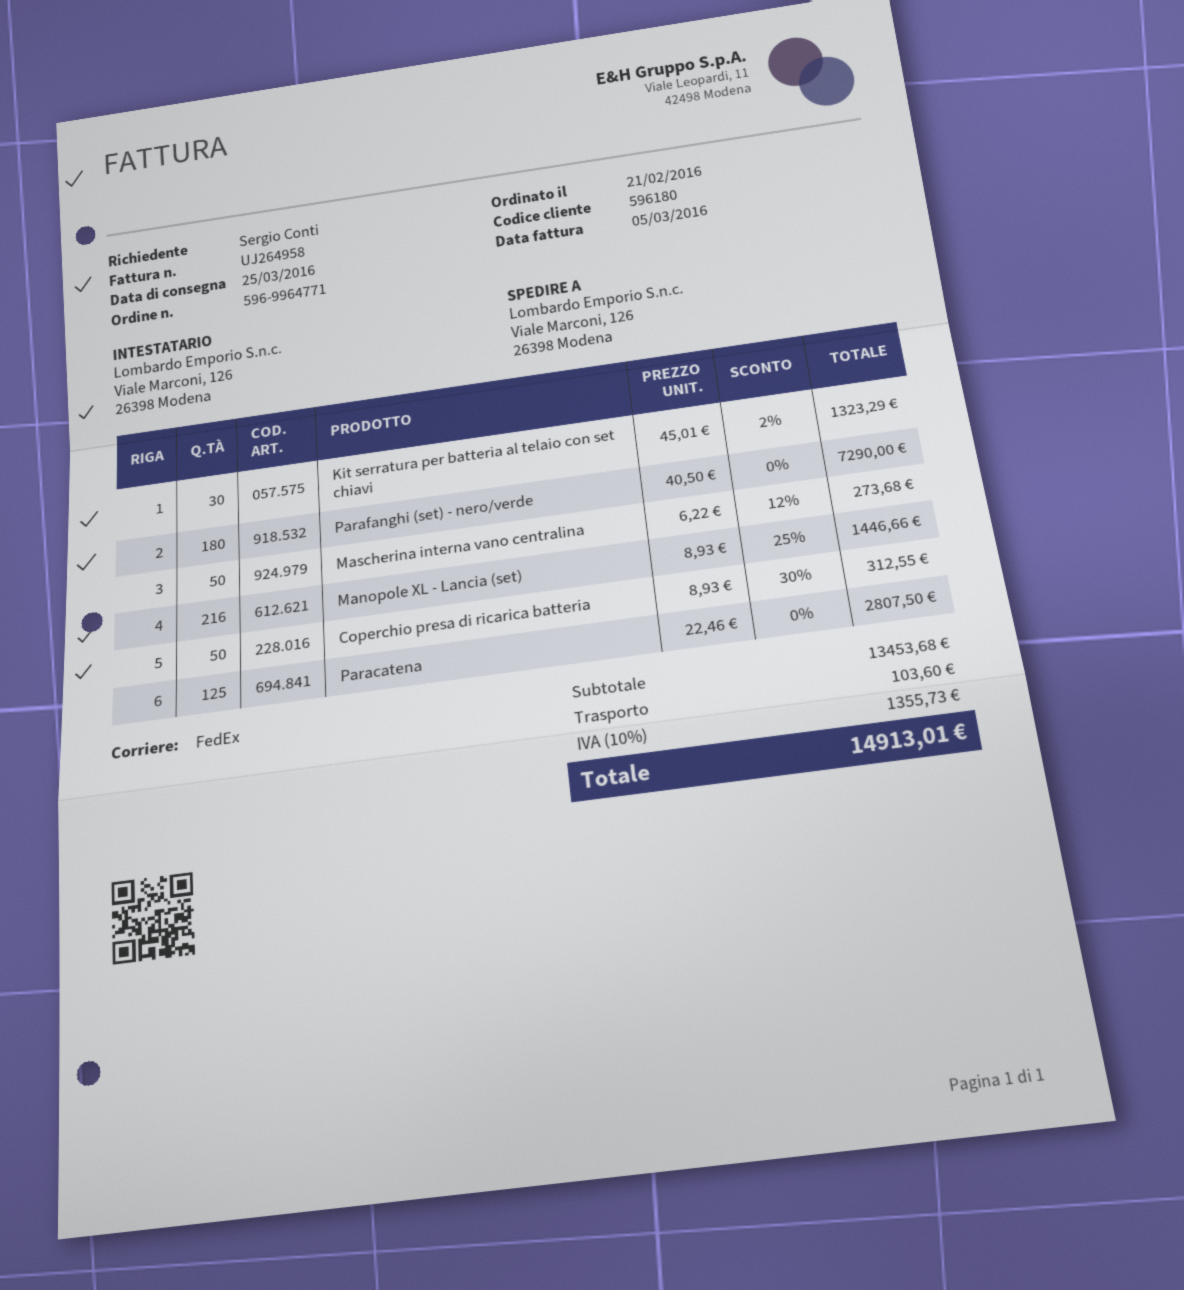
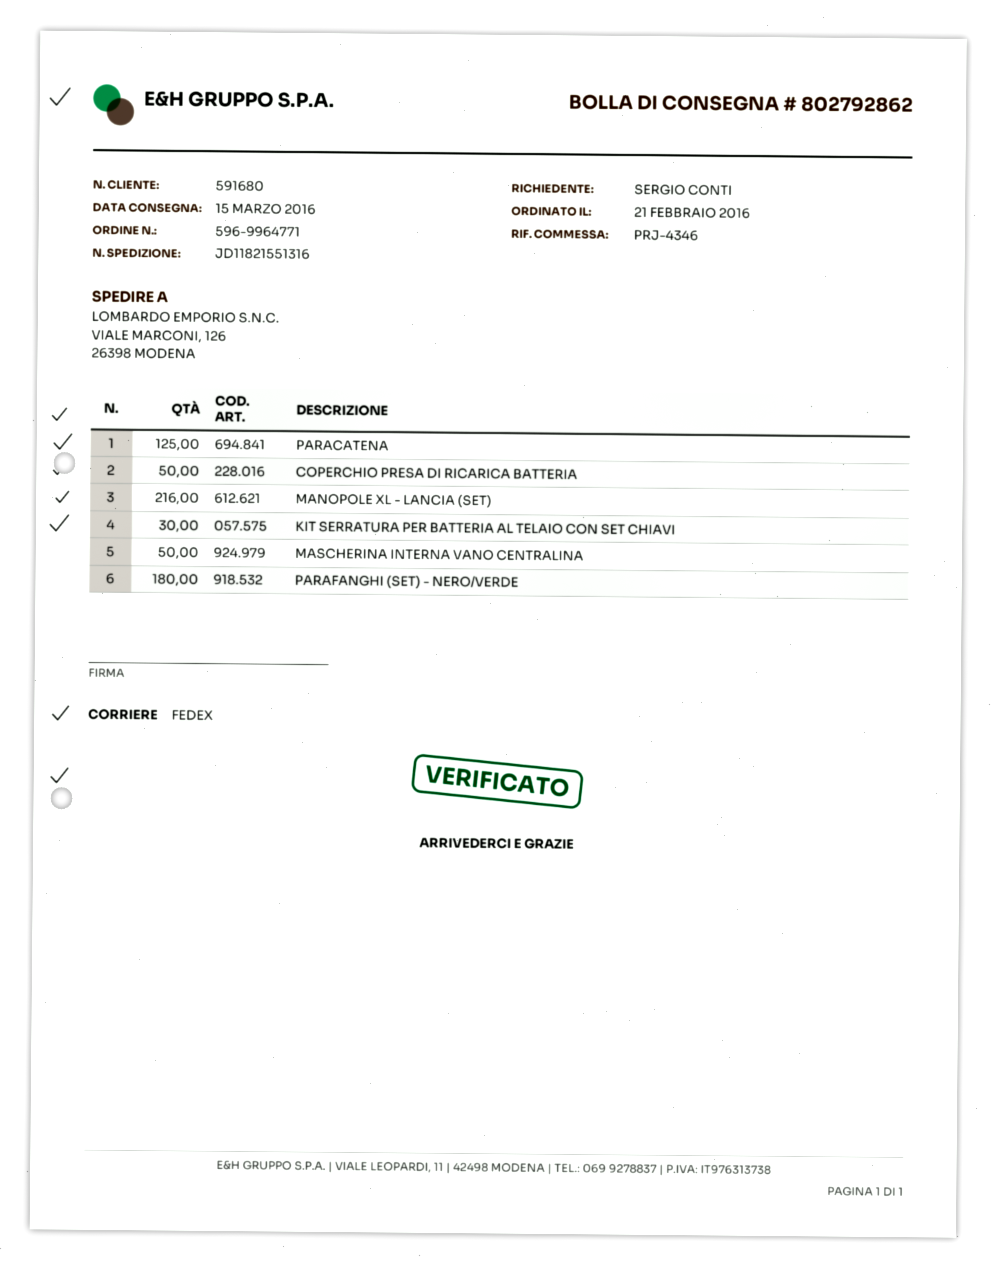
delivery date: 2016-03-25 -> 2016-03-15
customer number: 596180 -> 591680

